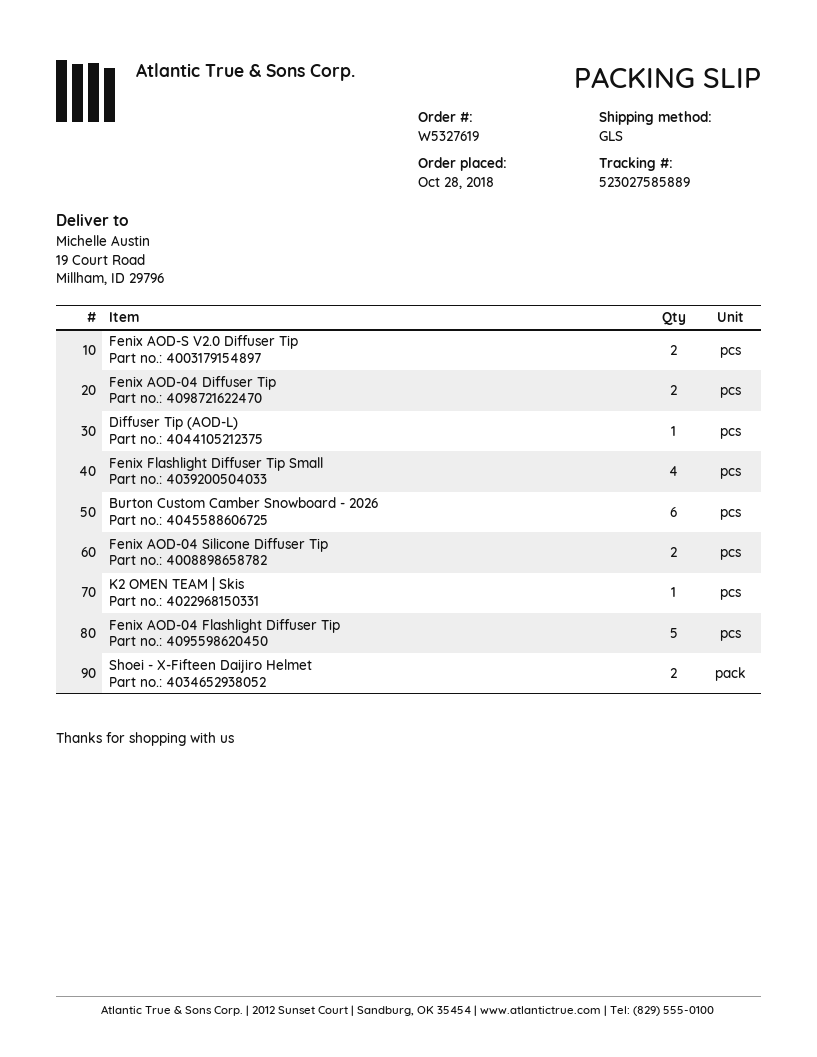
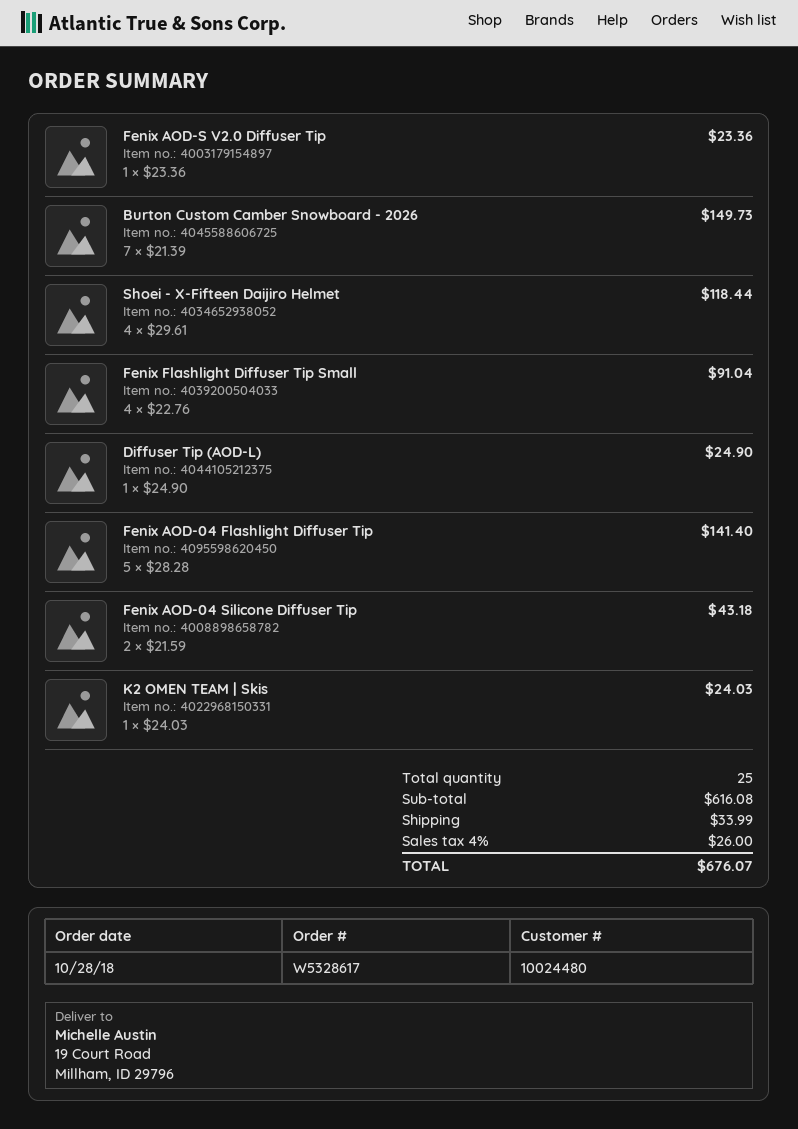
order number: W5327619 -> W5328617
Fenix AOD-S V2.0 Diffuser Tip: 2 -> 1
Fenix AOD-04 Diffuser Tip: 2 -> none
Burton Custom Camber Snowboard - 2026: 6 -> 7
Shoei - X-Fifteen Daijiro Helmet: 2 -> 4

